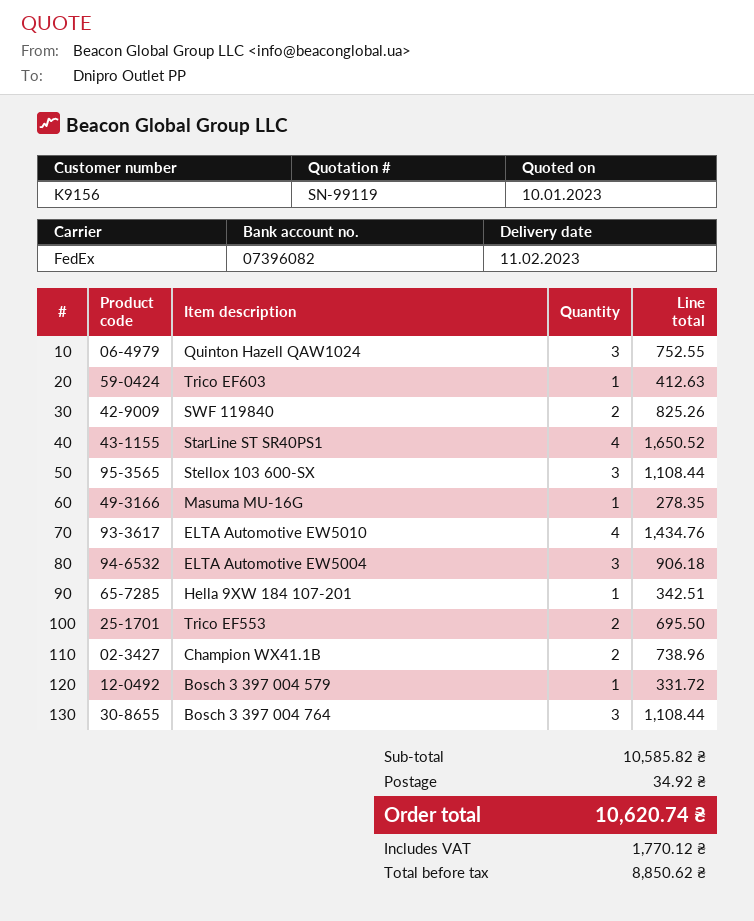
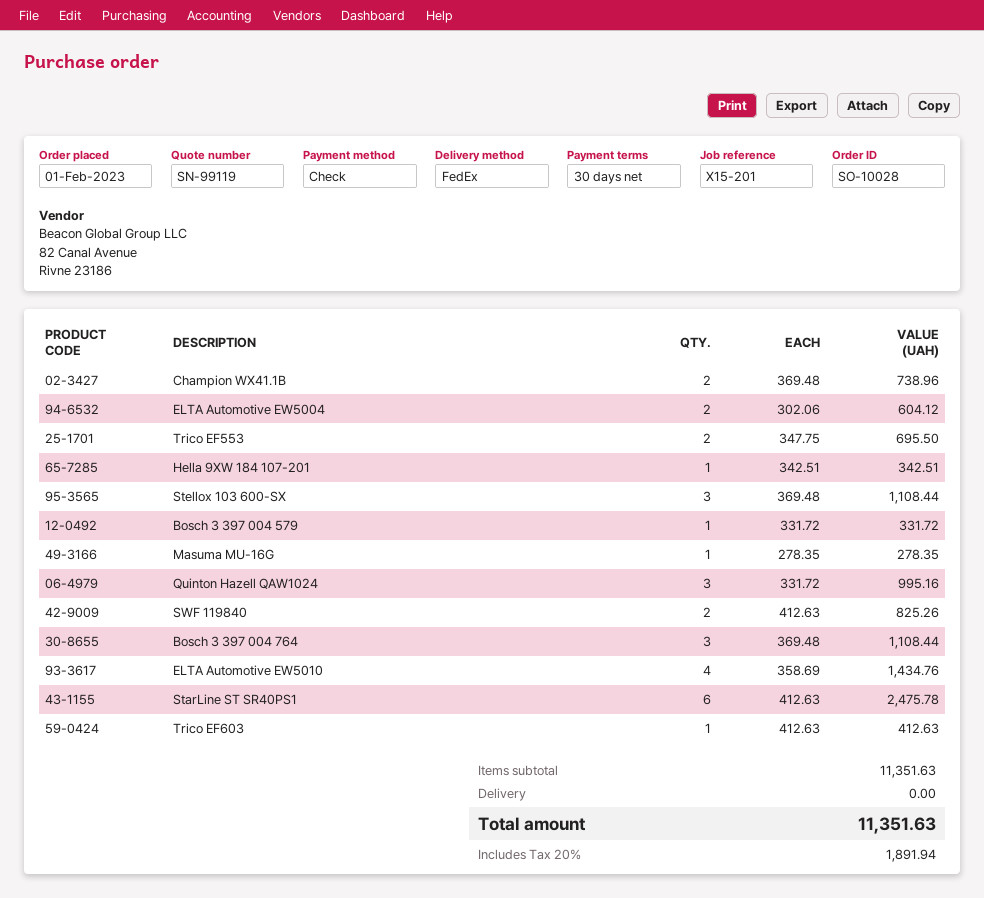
Quinton Hazell QAW1024: 3 for 752.55 -> 3 for 995.16
StarLine ST SR40PS1: 4 for 1650.52 -> 6 for 2475.78
ELTA Automotive EW5004: 3 for 906.18 -> 2 for 604.12
subtotal: 10585.82 -> 11351.63
shipping: 34.92 -> 0.00
tax: 1770.12 -> 1891.94
total: 10620.74 -> 11351.63

